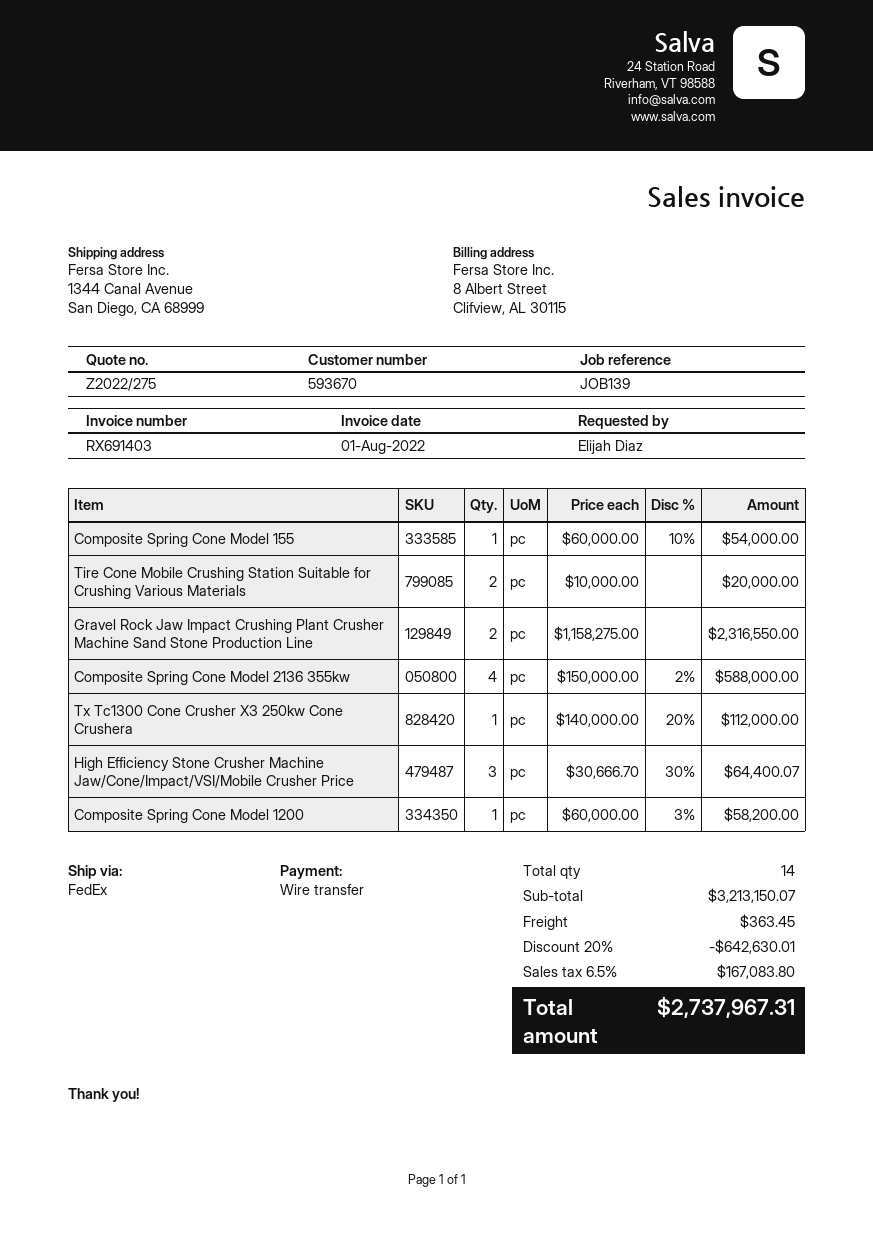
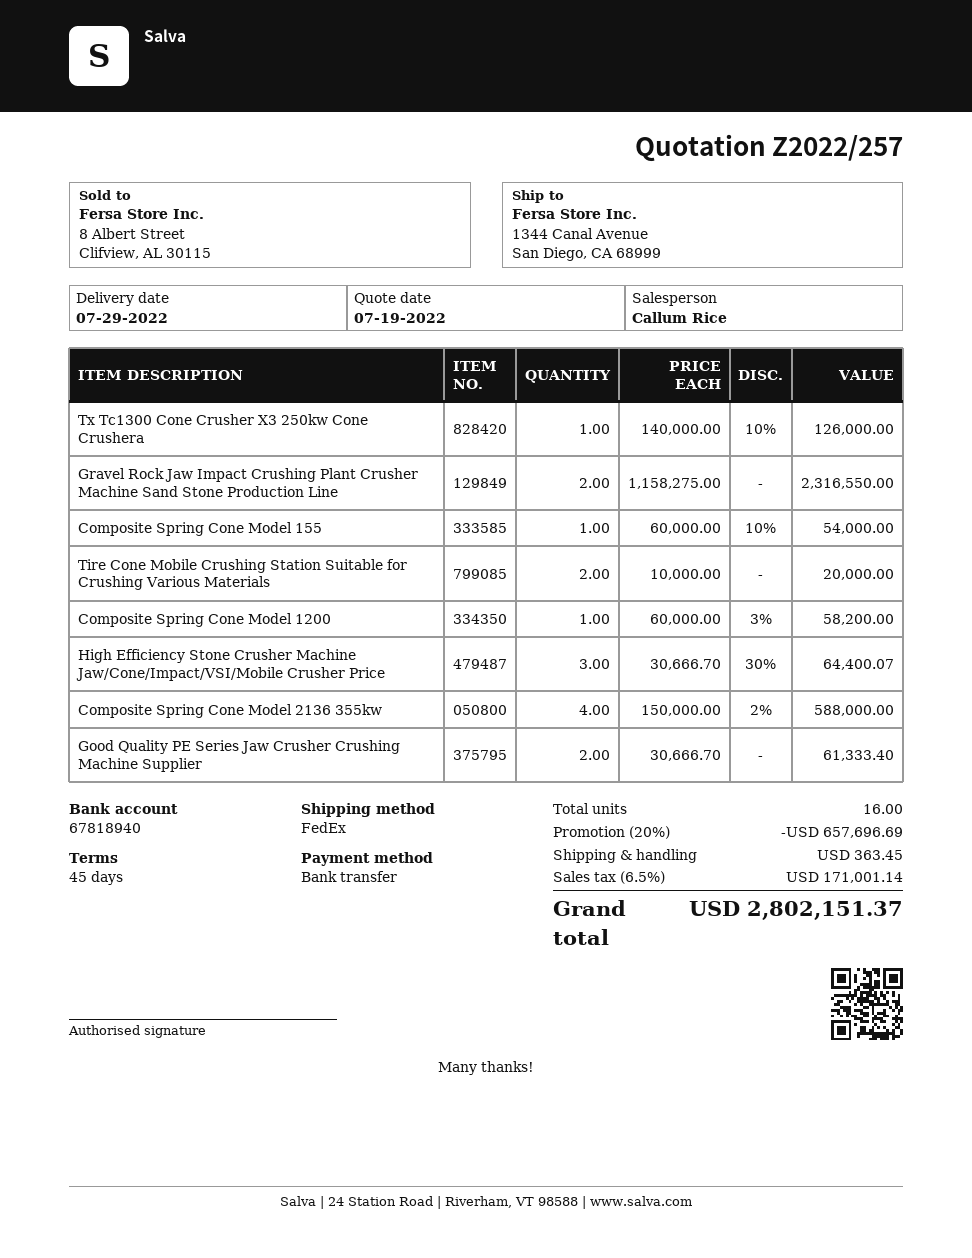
quote number: Z2022/275 -> Z2022/257
Tx Tc1300 Cone Crusher X3 250kw Cone Crushera: 1 x 140000.00 - 20% = 112000.00 -> 1 x 140000.00 - 10% = 126000.00
Good Quality PE Series Jaw Crusher Crushing Machine Supplier: none -> 2 x 30666.70 = 61333.40
total quantity: 14 -> 16
discount: 20% = 642630.01 -> 20% = 657696.69
tax: 6.5% = 167083.80 -> 6.5% = 171001.14
total: 2737967.31 -> 2802151.37

